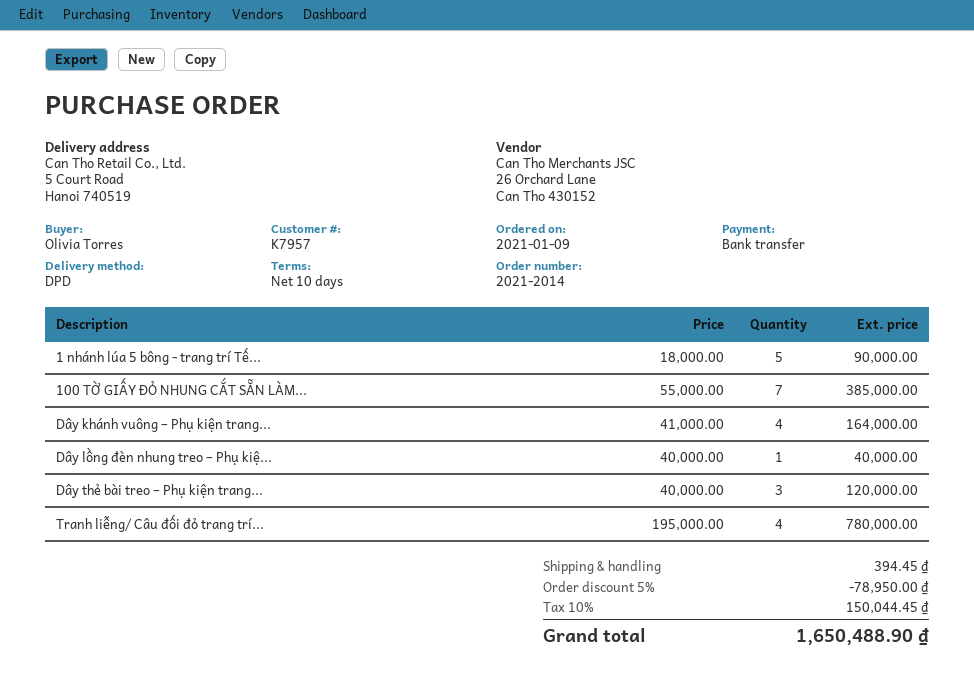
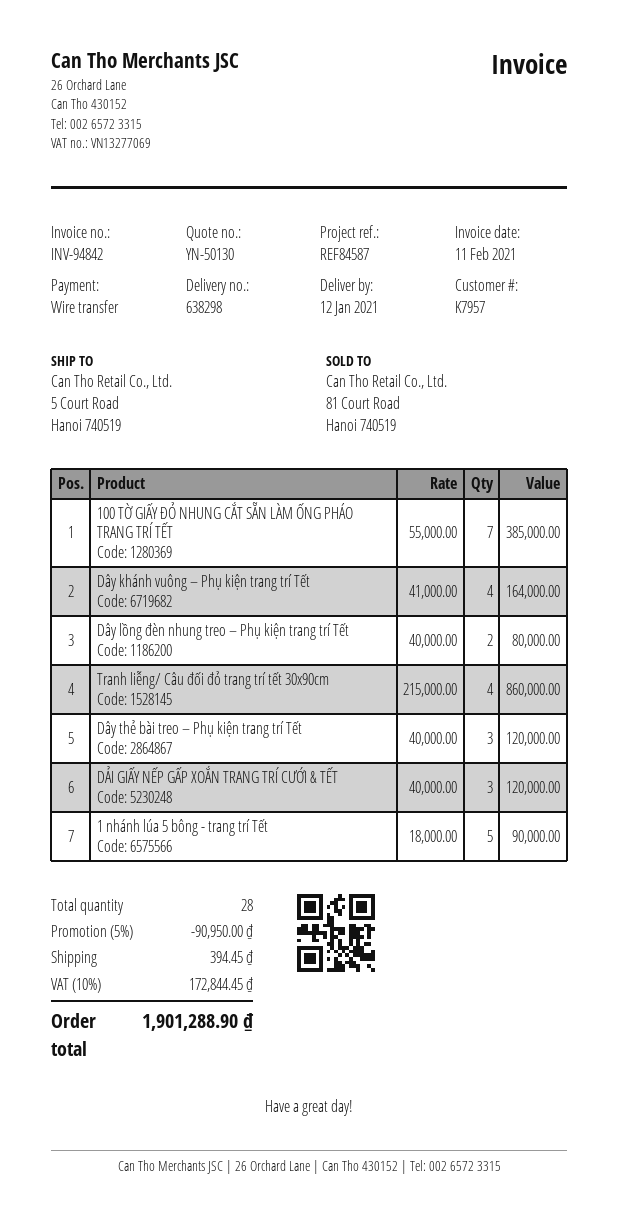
Dây lồng đèn nhung treo – Phụ kiệ...: 1 x 40000.00 = 40000.00 -> 2 x 40000.00 = 80000.00
Tranh liễng/ Câu đối đỏ trang trí...: 4 x 195000.00 = 780000.00 -> 4 x 215000.00 = 860000.00
DẢI GIẤY NẾP GẤP XOẮN TRANG TRÍ CƯỚI & TẾT: none -> 3 x 40000.00 = 120000.00
discount: 5% = 78950.00 -> 5% = 90950.00
tax: 10% = 150044.45 -> 10% = 172844.45
total: 1650488.90 -> 1901288.90

